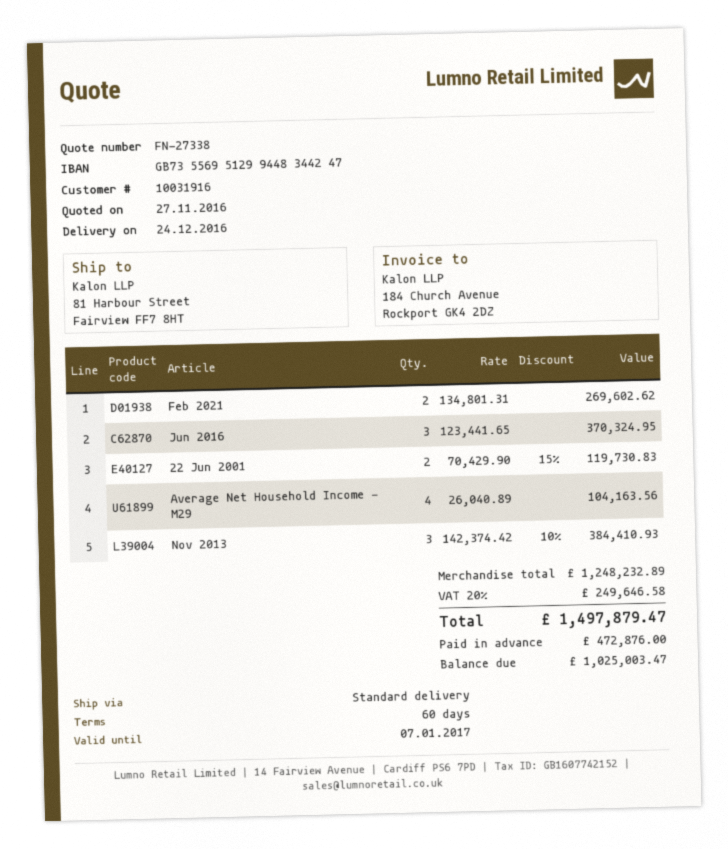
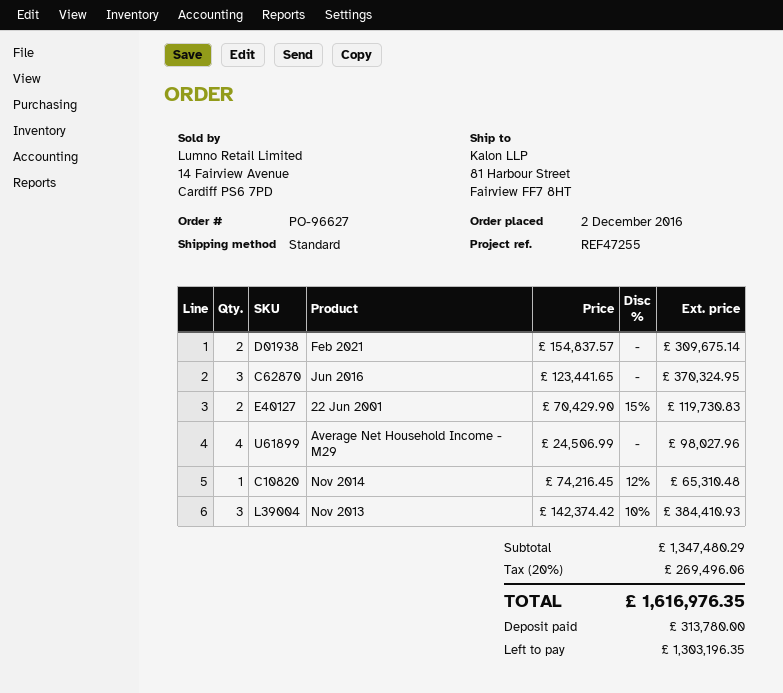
Feb 2021: 2 x 134801.31 = 269602.62 -> 2 x 154837.57 = 309675.14
Average Net Household Income - M29: 4 x 26040.89 = 104163.56 -> 4 x 24506.99 = 98027.96
Nov 2014: none -> 1 x 74216.45 - 12% = 65310.48
subtotal: 1248232.89 -> 1347480.29
tax: 20% = 249646.58 -> 20% = 269496.06
total: 1497879.47 -> 1616976.35
deposit: 472876.00 -> 313780.00
balance: 1025003.47 -> 1303196.35

